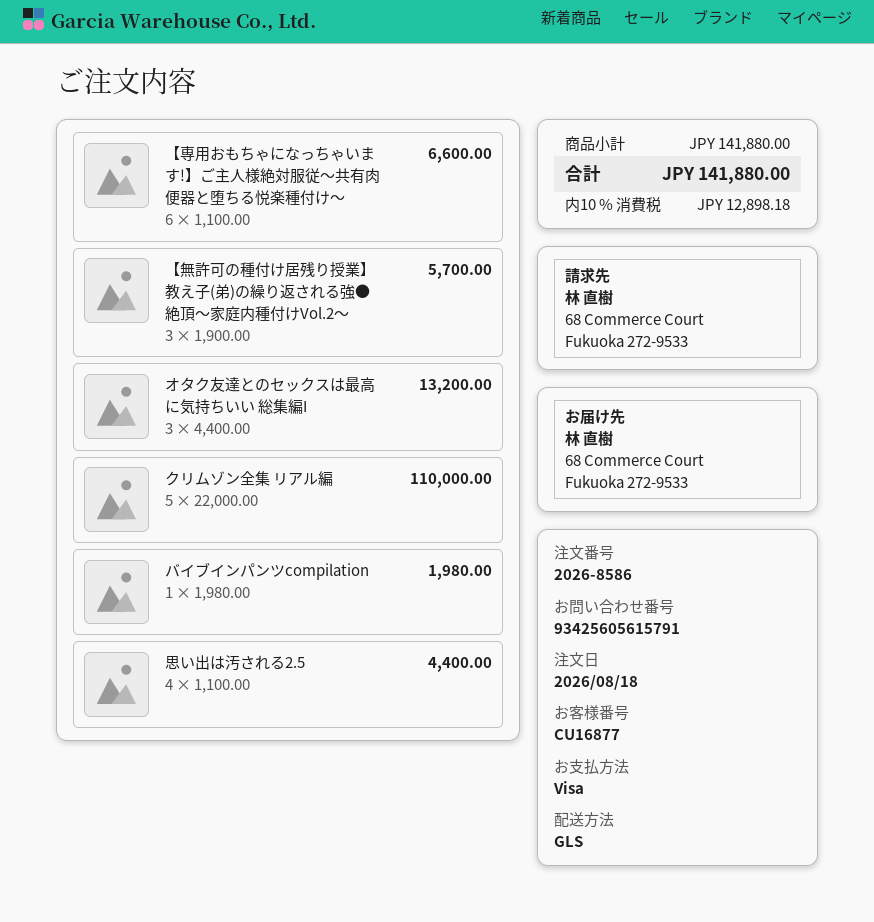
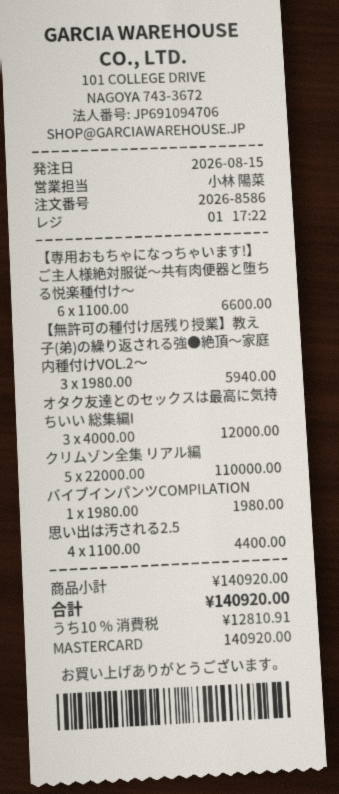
order date: 2026-08-18 -> 2026-08-15
payment method: Visa -> Mastercard
【無許可の種付け居残り授業】教え子(弟)の繰り返される強●絶頂〜家庭内種付けVol.2〜: 3 x 1900.00 = 5700.00 -> 3 x 1980.00 = 5940.00
オタク友達とのセックスは最高に気持ちいい 総集編I: 3 x 4400.00 = 13200.00 -> 3 x 4000.00 = 12000.00
subtotal: 141880.00 -> 140920.00
tax: 10% = 12898.18 -> 10% = 12810.91
total: 141880.00 -> 140920.00

